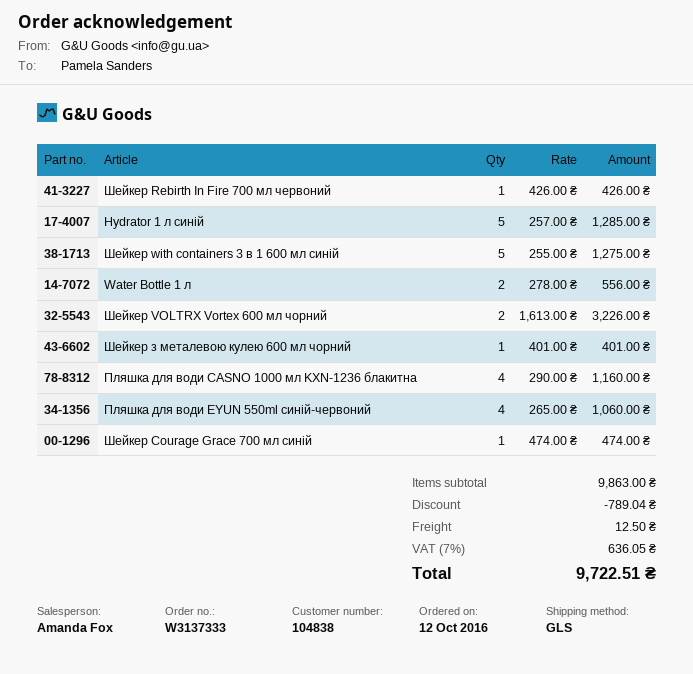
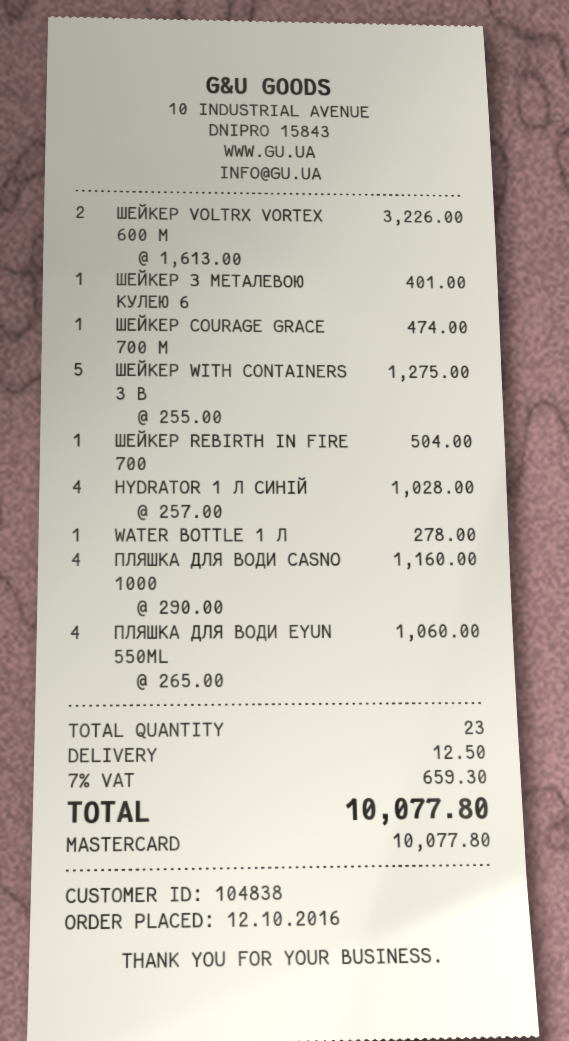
Шейкер Rebirth In Fire 700 мл червоний: 1 x 426.00 = 426.00 -> 1 x 504.00 = 504.00
Hydrator 1 л синій: 5 x 257.00 = 1285.00 -> 4 x 257.00 = 1028.00
Water Bottle 1 л: 2 x 278.00 = 556.00 -> 1 x 278.00 = 278.00
discount: 789.04 -> none
tax: 7% = 636.05 -> 7% = 659.30
total: 9722.51 -> 10077.80

